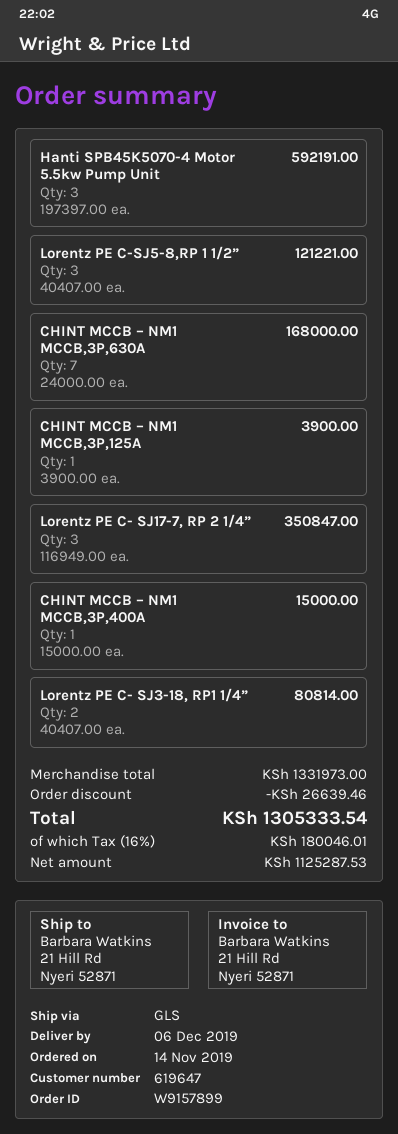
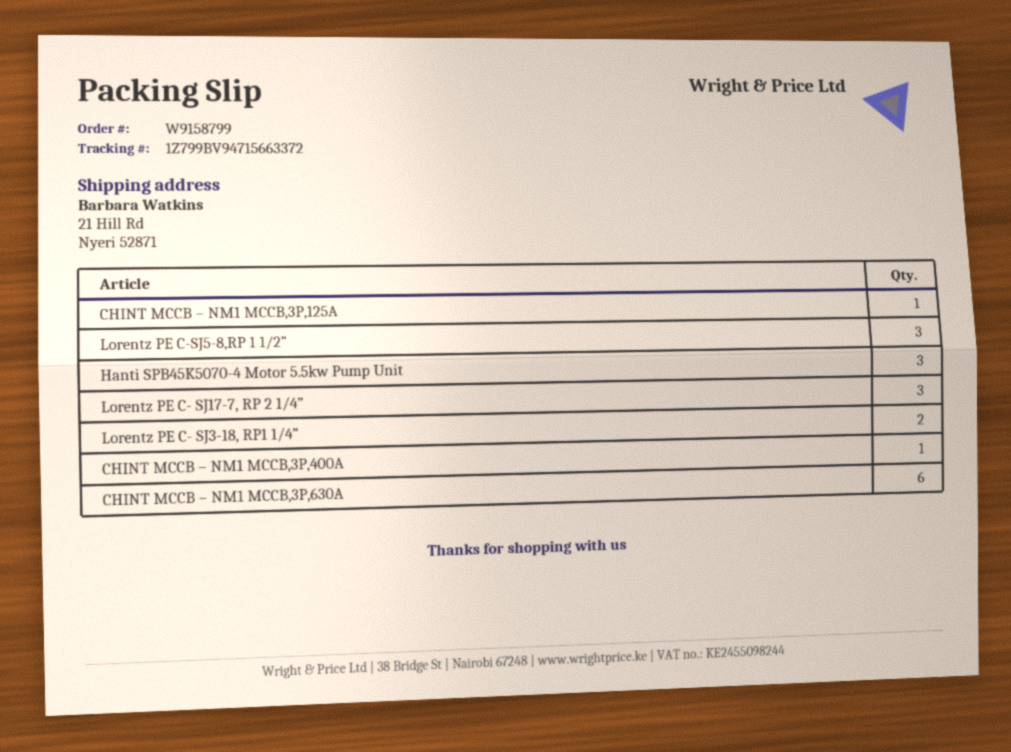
order number: W9157899 -> W9158799
CHINT MCCB – NM1 MCCB,3P,630A: 7 -> 6

